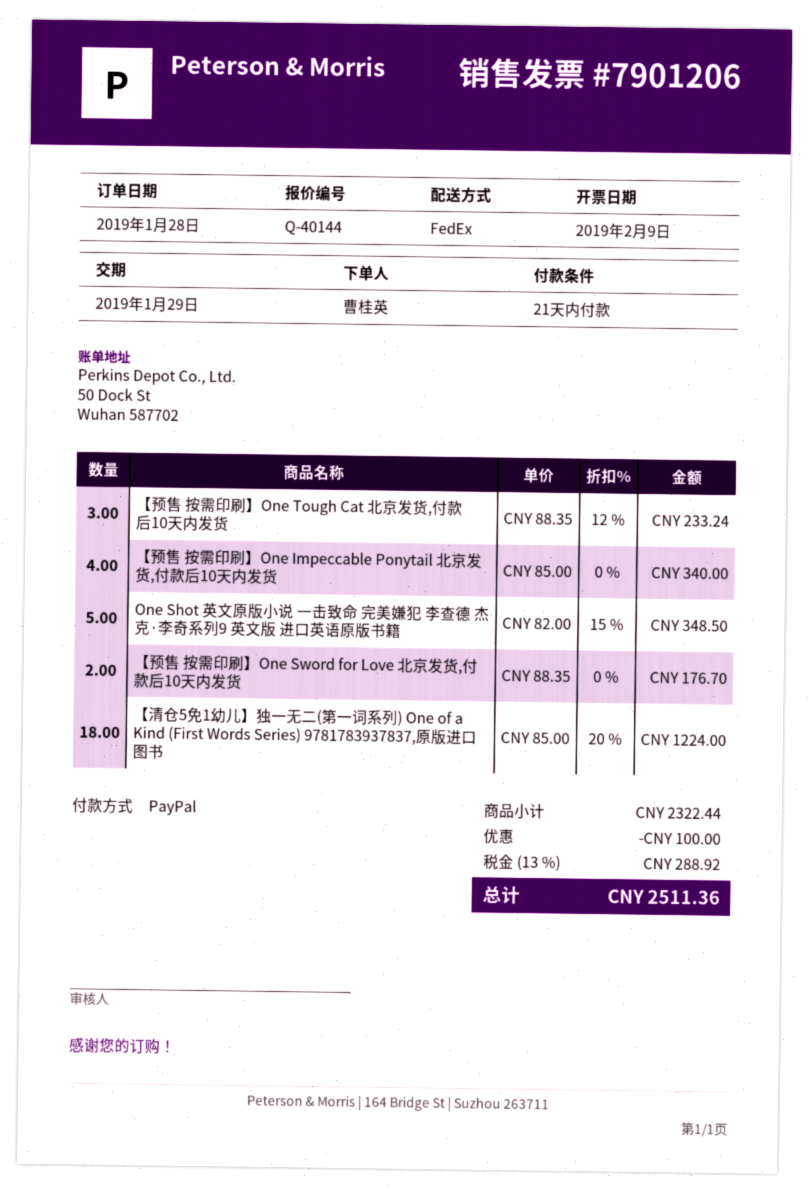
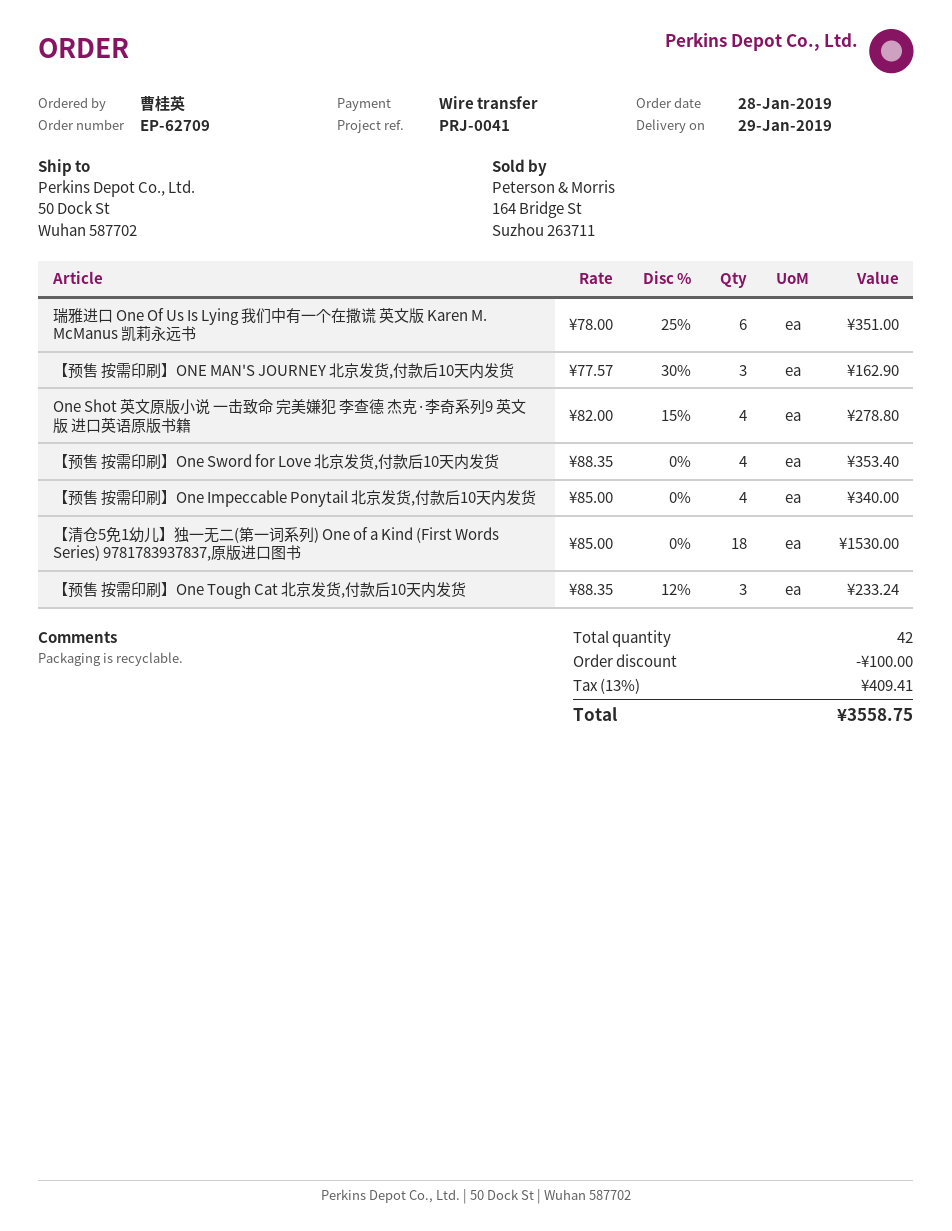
payment method: PayPal -> bank transfer
One Shot 英文原版小说 一击致命 完美嫌犯 李查德 杰克·李奇系列9 英文版 进口英语原版书籍: 5 x 82.00 - 15% = 348.50 -> 4 x 82.00 - 15% = 278.80
【预售 按需印刷】One Sword for Love 北京发货,付款后10天内发货: 2 x 88.35 = 176.70 -> 4 x 88.35 = 353.40
【清仓5免1幼儿】独一无二(第一词系列) One of a Kind (First Words Series) 9781783937837,原版进口图书: 18 x 85.00 - 20% = 1224.00 -> 18 x 85.00 = 1530.00
瑞雅进口 One Of Us Is Lying 我们中有一个在撒谎 英文版 Karen M. McManus 凯莉永远书: none -> 6 x 78.00 - 25% = 351.00
【预售 按需印刷】ONE MAN'S JOURNEY 北京发货,付款后10天内发货: none -> 3 x 77.57 - 30% = 162.90
tax: 13% = 288.92 -> 13% = 409.41
total: 2511.36 -> 3558.75

